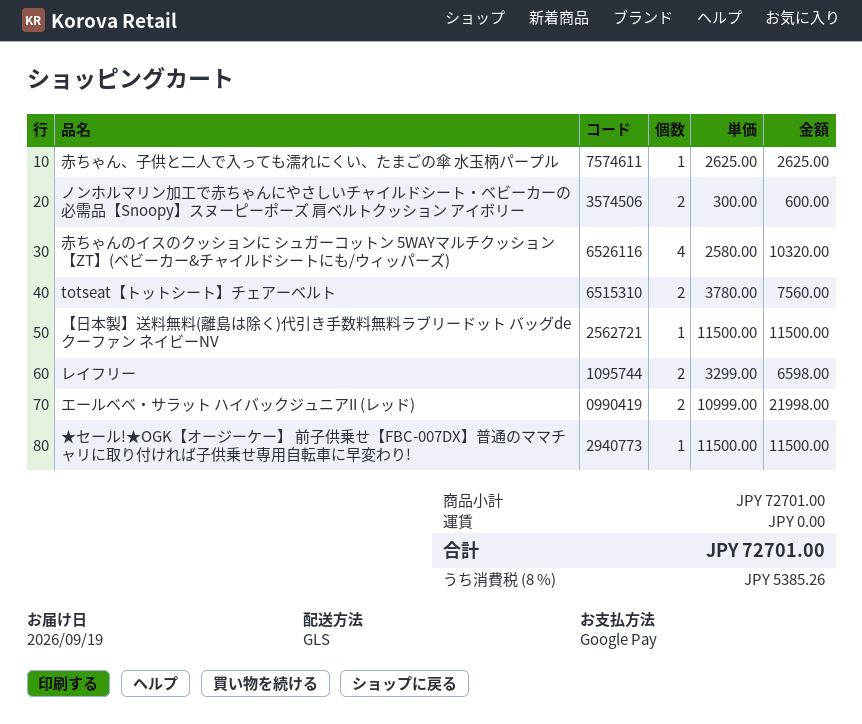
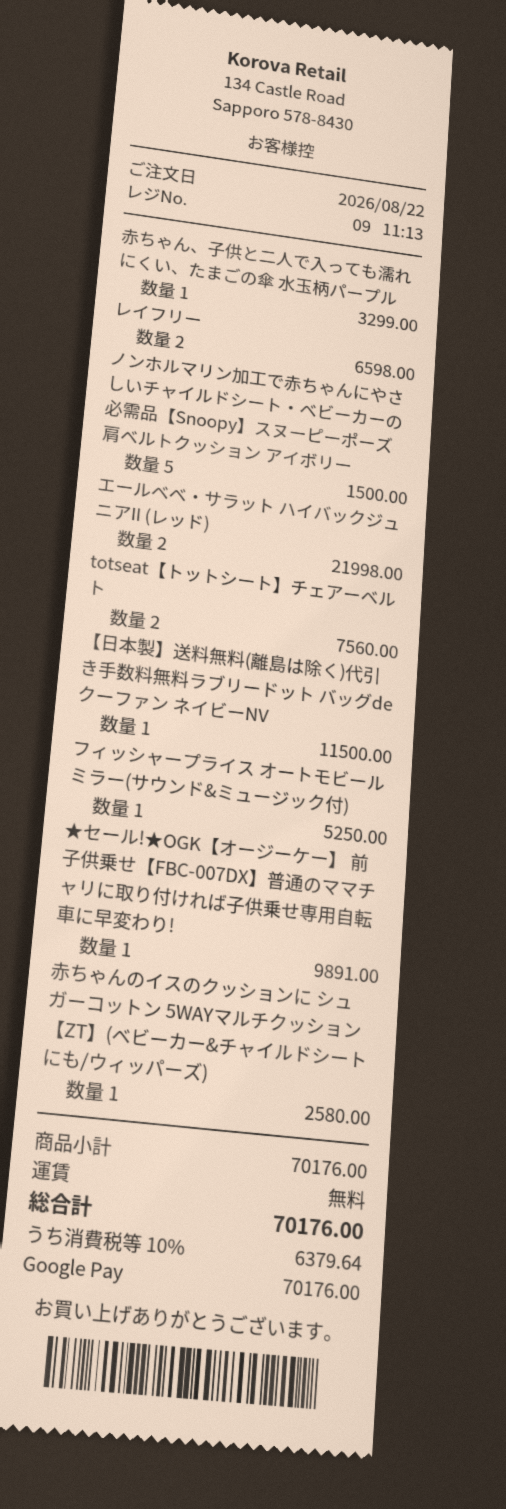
赤ちゃん、子供と二人で入っても濡れにくい、たまごの傘 水玉柄パープル: 1 for 2625.00 -> 1 for 3299.00
ノンホルマリン加工で赤ちゃんにやさしいチャイルドシート・ベビーカーの必需品【Snoopy】スヌーピーポーズ 肩ベルトクッション アイボリー: 2 for 600.00 -> 5 for 1500.00
赤ちゃんのイスのクッションに シュガーコットン 5WAYマルチクッション 【ZT】(ベビーカー&チャイルドシートにも/ウィッパーズ): 4 for 10320.00 -> 1 for 2580.00
★セール!★OGK【オージーケー】 前子供乗せ【FBC-007DX】普通のママチャリに取り付ければ子供乗せ専用自転車に早変わり!: 1 for 11500.00 -> 1 for 9891.00
フィッシャープライス オートモビールミラー(サウンド&ミュージック付): none -> 1 for 5250.00
subtotal: 72701.00 -> 70176.00
tax: 8% = 5385.26 -> 10% = 6379.64
total: 72701.00 -> 70176.00

